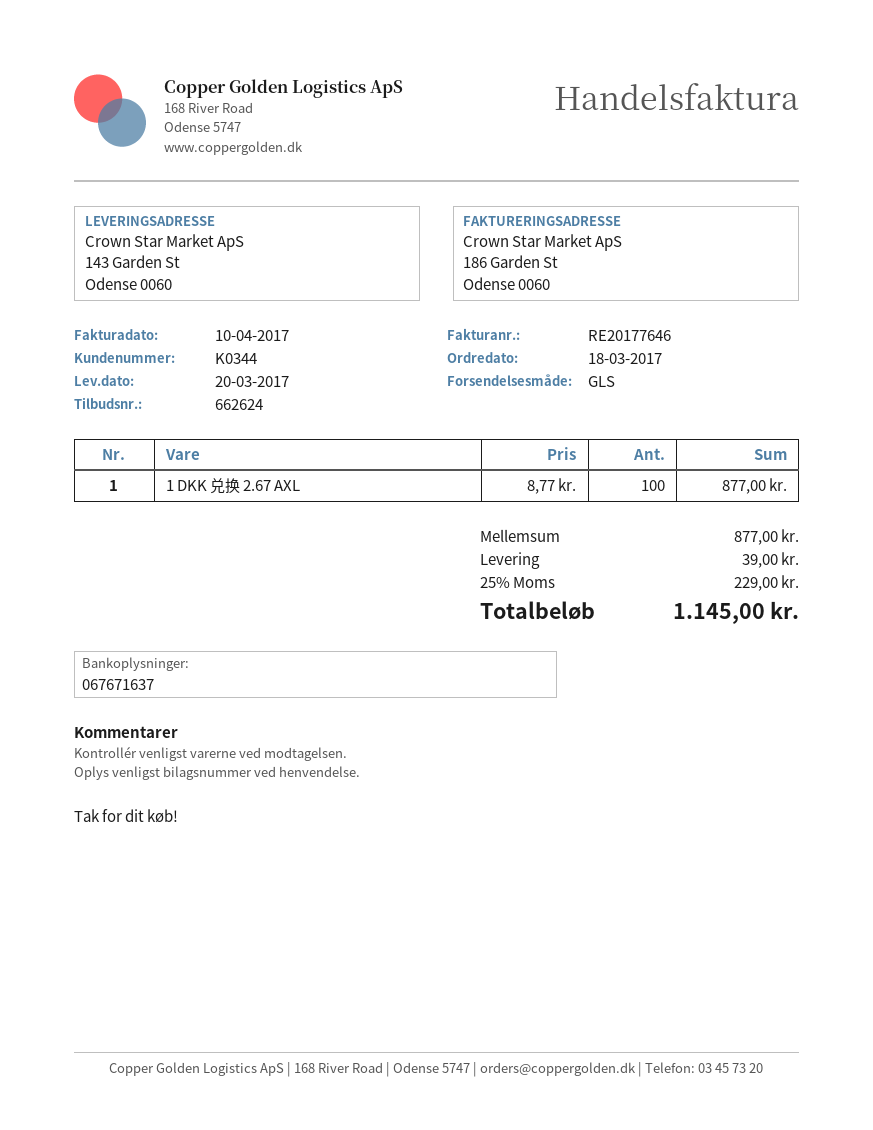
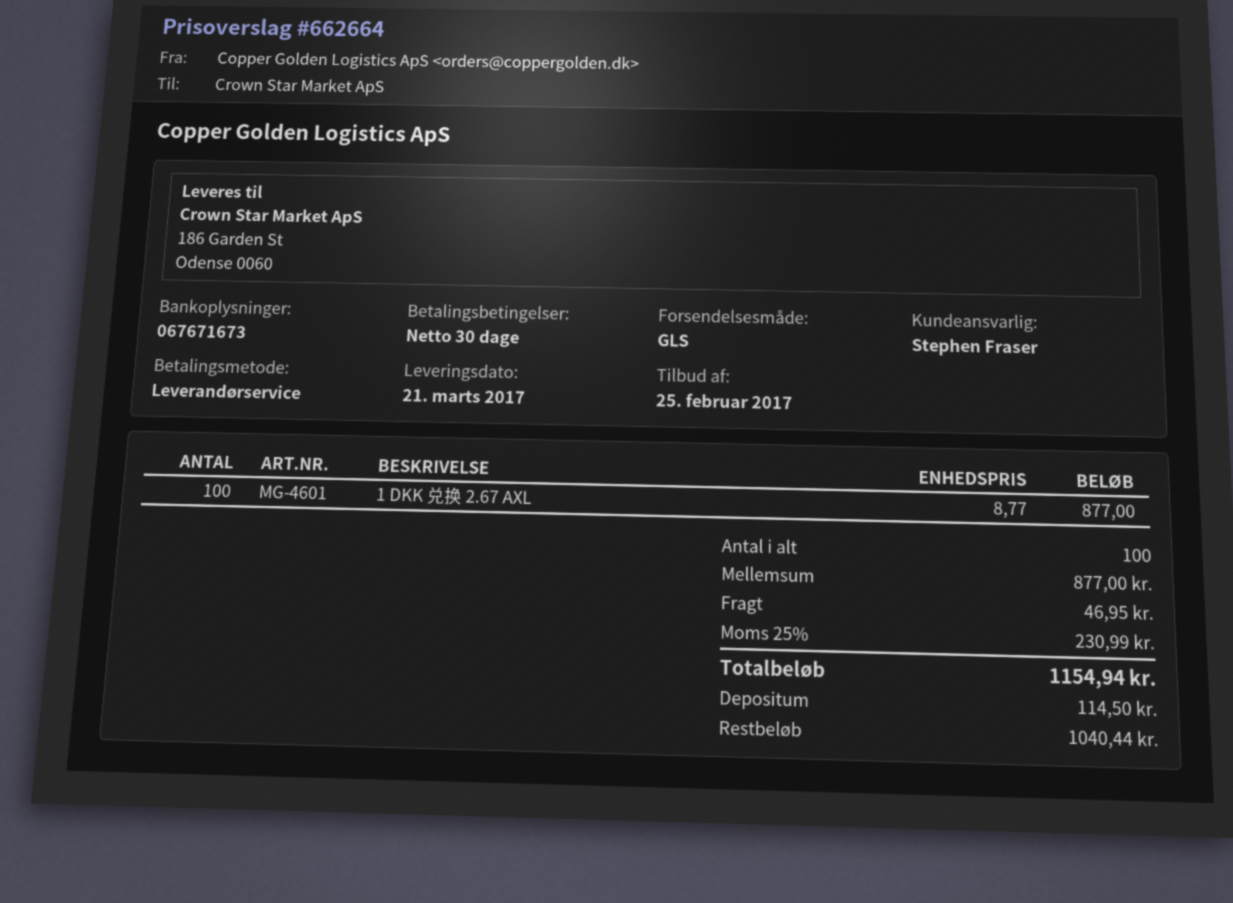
quote number: 662624 -> 662664
delivery date: 2017-03-20 -> 2017-03-21
bank account: 067671637 -> 067671673
ship to: 143 Garden St, Odense 0060 -> 186 Garden St, Odense 0060
shipping: 39.00 -> 46.95
tax: 25% = 229.00 -> 25% = 230.99
total: 1145.00 -> 1154.94

